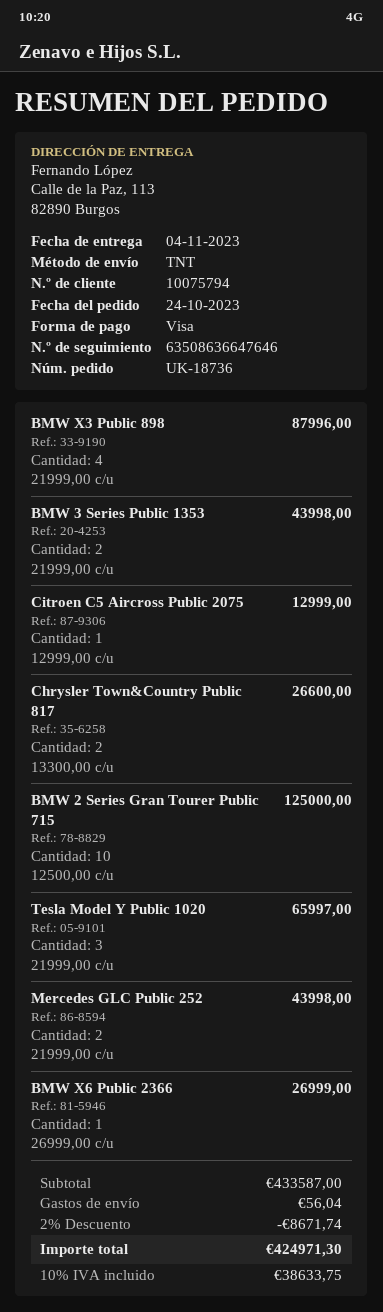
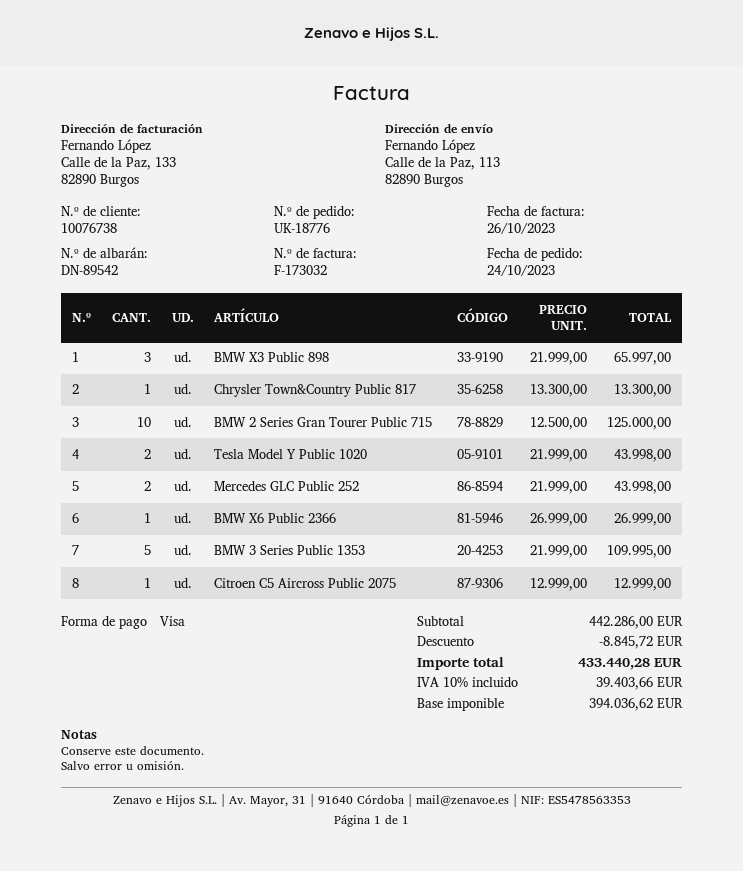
order number: UK-18736 -> UK-18776
customer number: 10075794 -> 10076738
BMW X3 Public 898: 4 x 21999.00 = 87996.00 -> 3 x 21999.00 = 65997.00
BMW 3 Series Public 1353: 2 x 21999.00 = 43998.00 -> 5 x 21999.00 = 109995.00
Chrysler Town&Country Public 817: 2 x 13300.00 = 26600.00 -> 1 x 13300.00 = 13300.00
Tesla Model Y Public 1020: 3 x 21999.00 = 65997.00 -> 2 x 21999.00 = 43998.00
subtotal: 433587.00 -> 442286.00
discount: 8671.74 -> 8845.72
shipping: 56.04 -> none
tax: 10% = 38633.75 -> 10% = 39403.66
total: 424971.30 -> 433440.28

